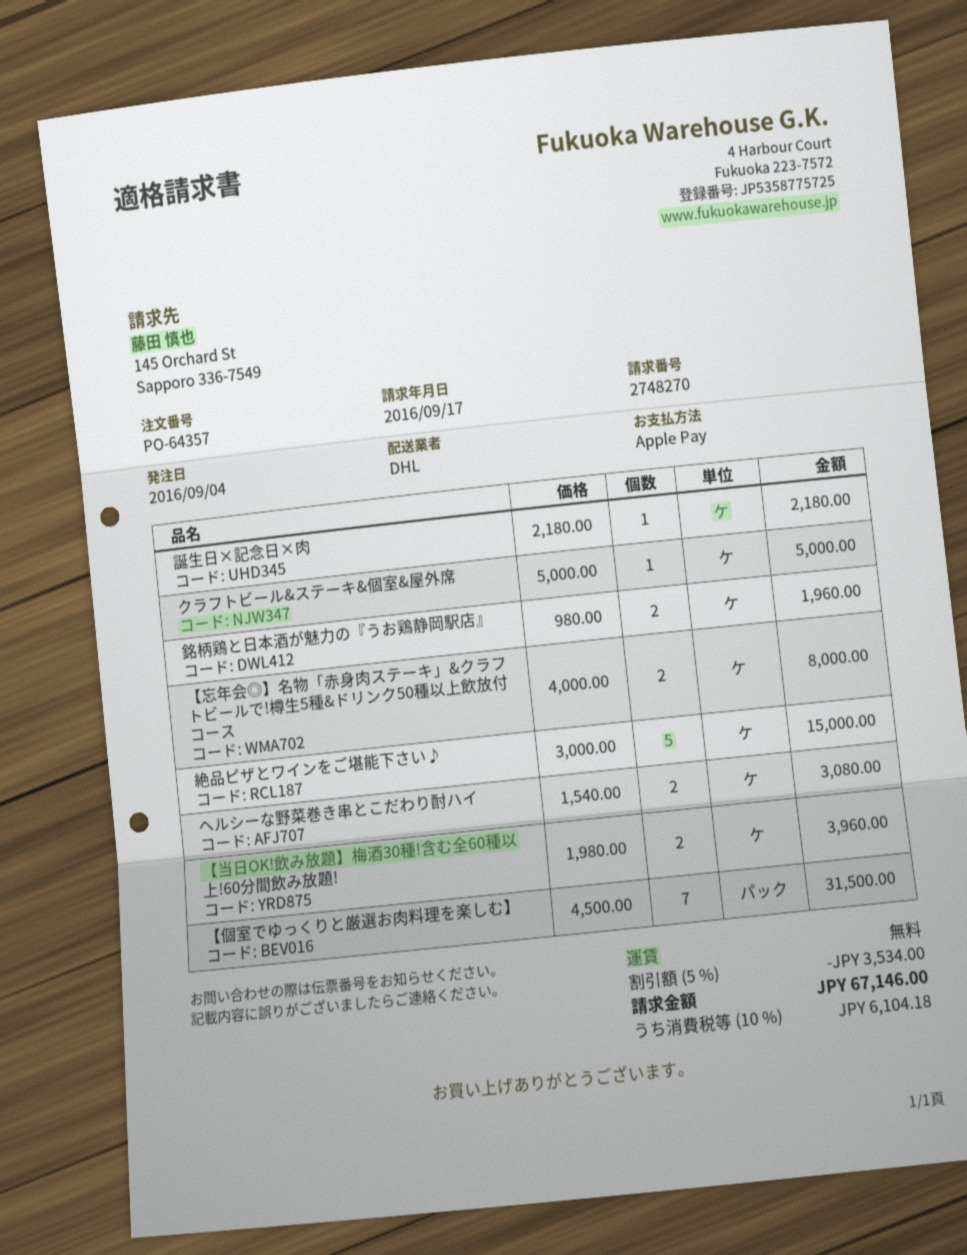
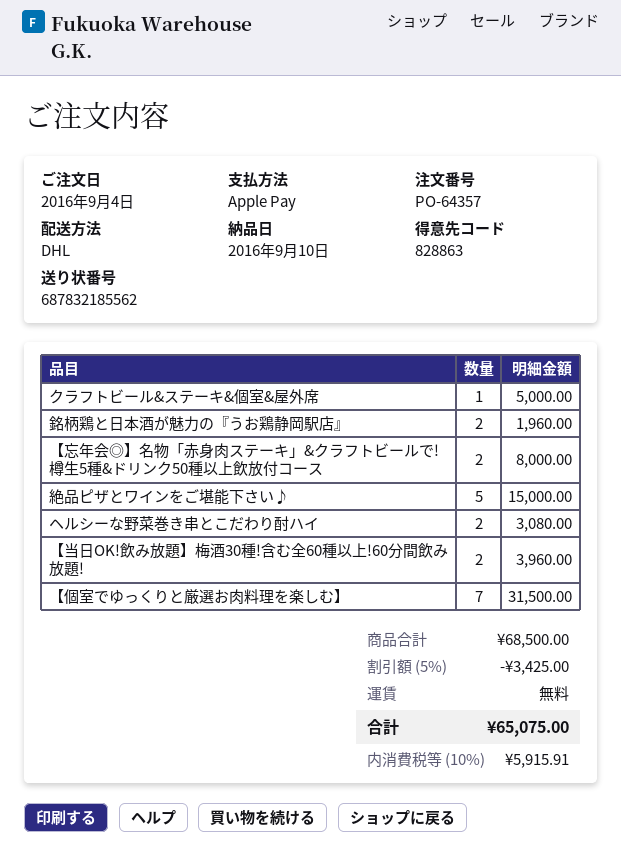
誕生日×記念日×肉: 1 for 2180.00 -> none
discount: 5% = 3534.00 -> 5% = 3425.00
tax: 10% = 6104.18 -> 10% = 5915.91
total: 67146.00 -> 65075.00

